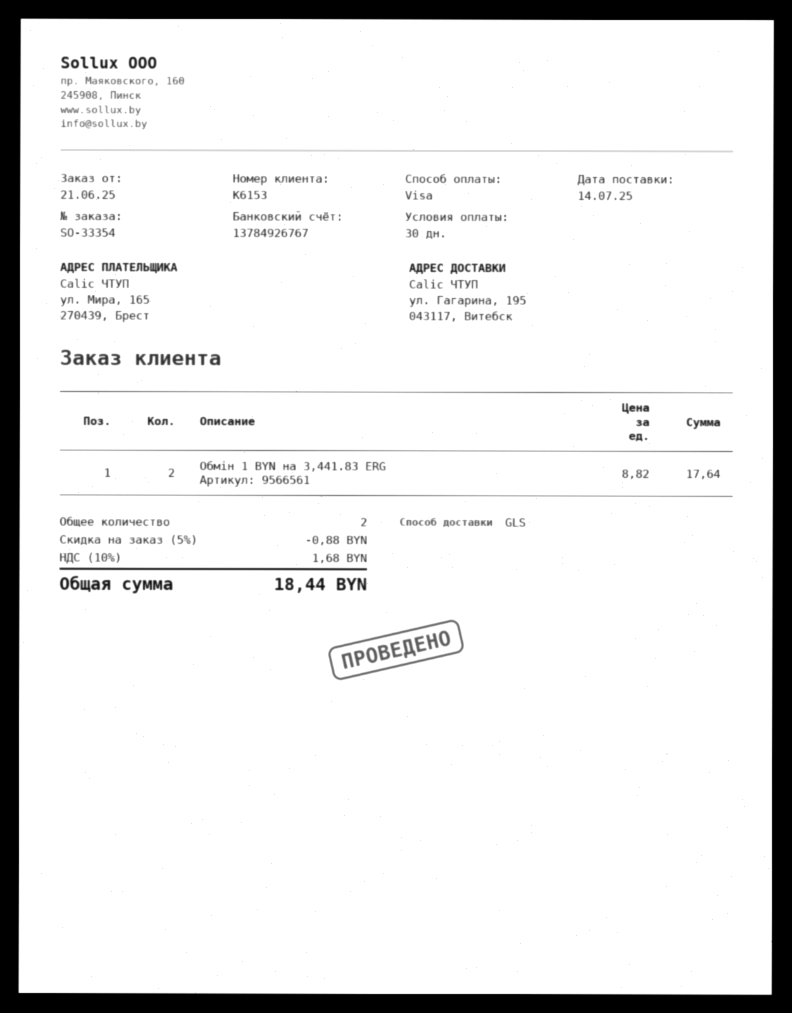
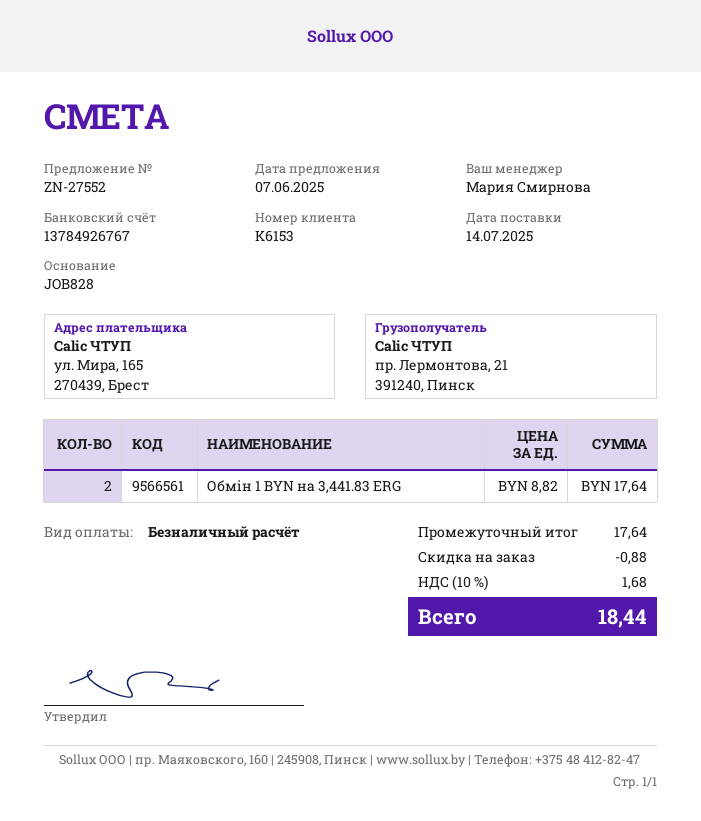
payment method: Visa -> bank transfer
ship to: ул. Гагарина, 195, 043117, Витебск -> пр. Лермонтова, 21, 391240, Пинск

